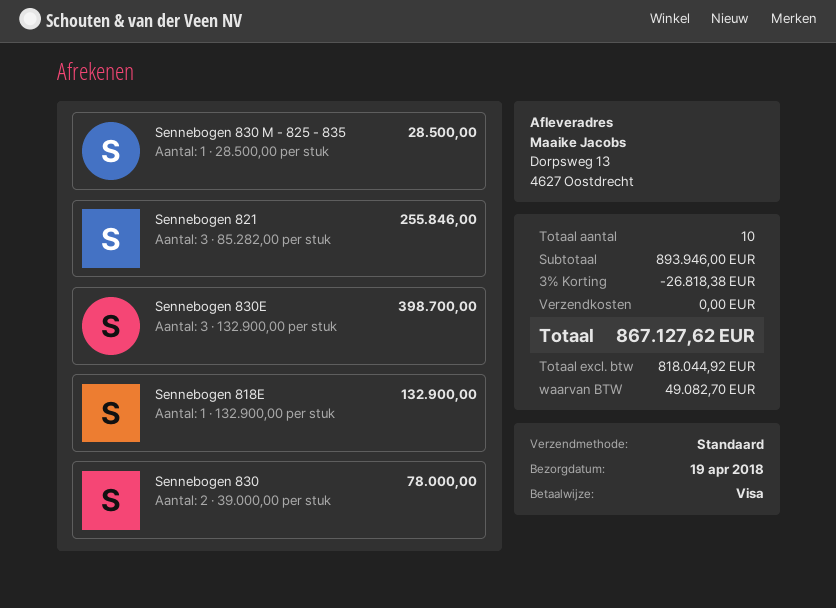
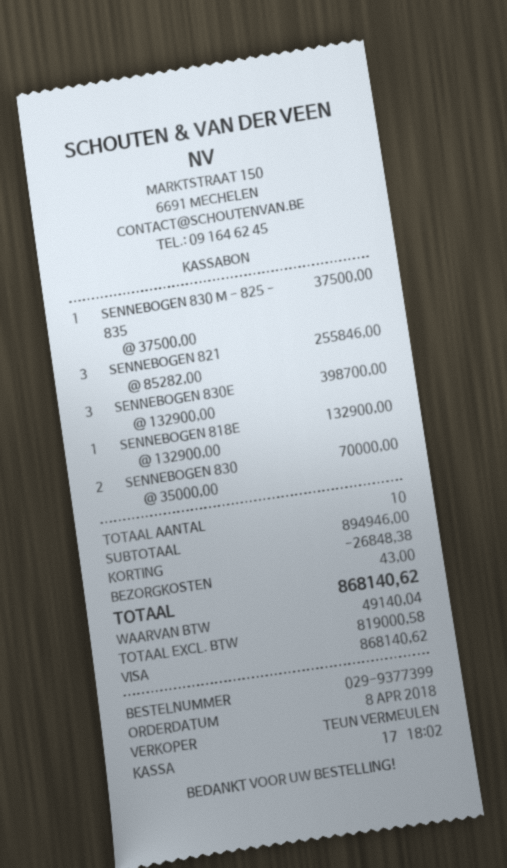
Sennebogen 830 M - 825 - 835: 1 x 28500.00 = 28500.00 -> 1 x 37500.00 = 37500.00
Sennebogen 830: 2 x 39000.00 = 78000.00 -> 2 x 35000.00 = 70000.00
subtotal: 893946.00 -> 894946.00
discount: 26818.38 -> 26848.38
shipping: 0.00 -> 43.00
net: 818044.92 -> 819000.58
tax: 49082.70 -> 49140.04
total: 867127.62 -> 868140.62

